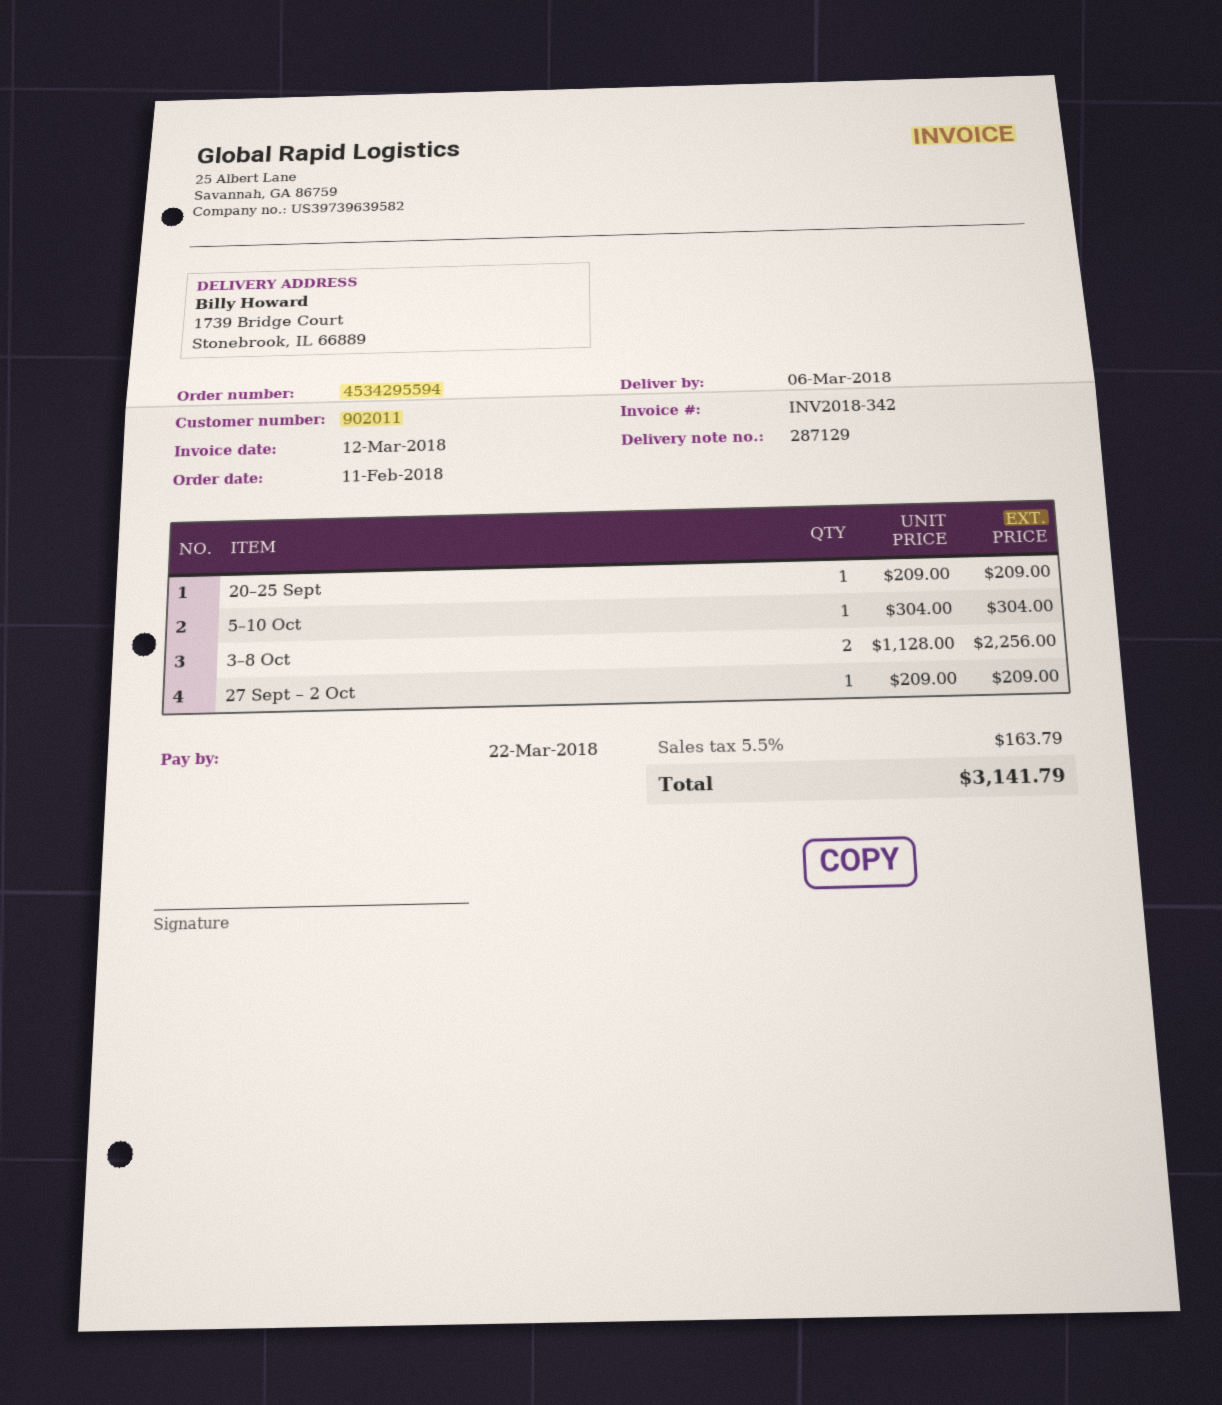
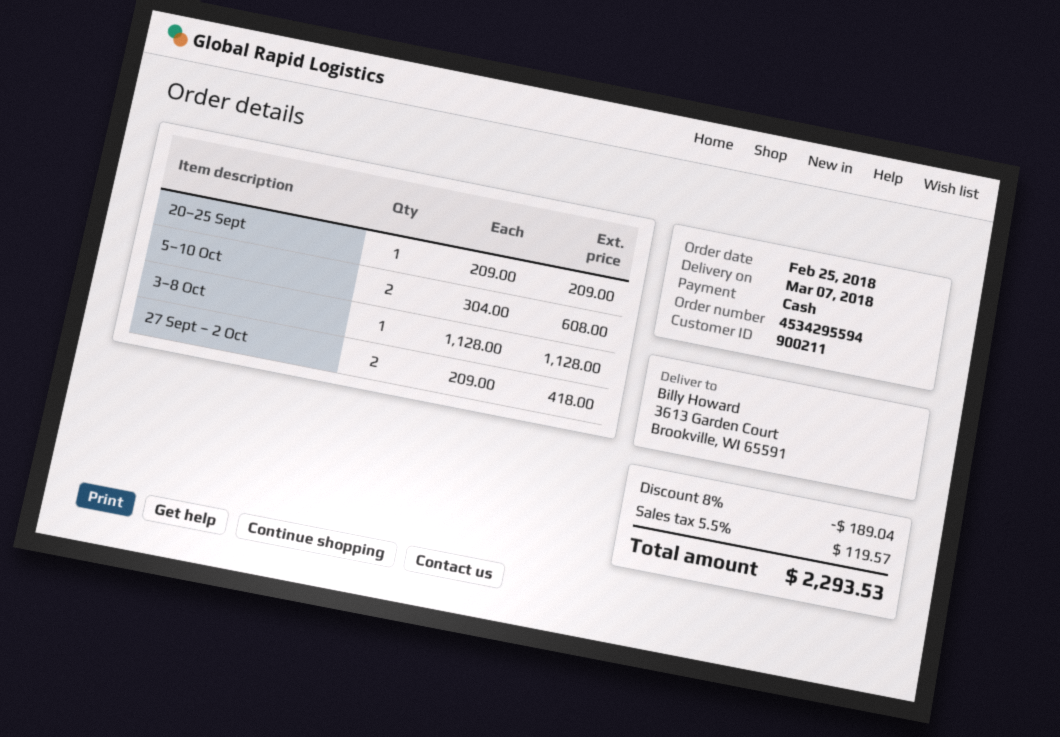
order date: 2018-02-11 -> 2018-02-25
delivery date: 2018-03-06 -> 2018-03-07
customer number: 902011 -> 900211
ship to: 1739 Bridge Court, Stonebrook, IL 66889 -> 3613 Garden Court, Brookville, WI 65591
5–10 Oct: 1 x 304.00 = 304.00 -> 2 x 304.00 = 608.00
3–8 Oct: 2 x 1128.00 = 2256.00 -> 1 x 1128.00 = 1128.00
27 Sept – 2 Oct: 1 x 209.00 = 209.00 -> 2 x 209.00 = 418.00
discount: none -> 8% = 189.04
tax: 5.5% = 163.79 -> 5.5% = 119.57
total: 3141.79 -> 2293.53

